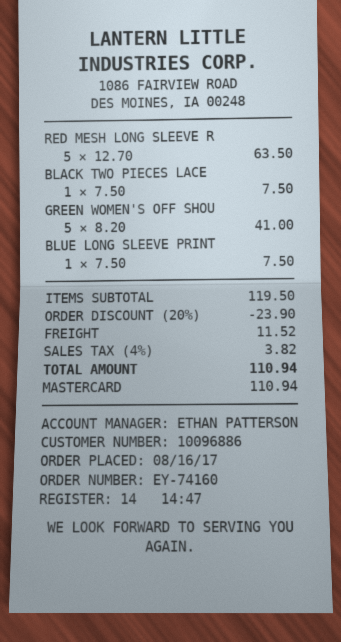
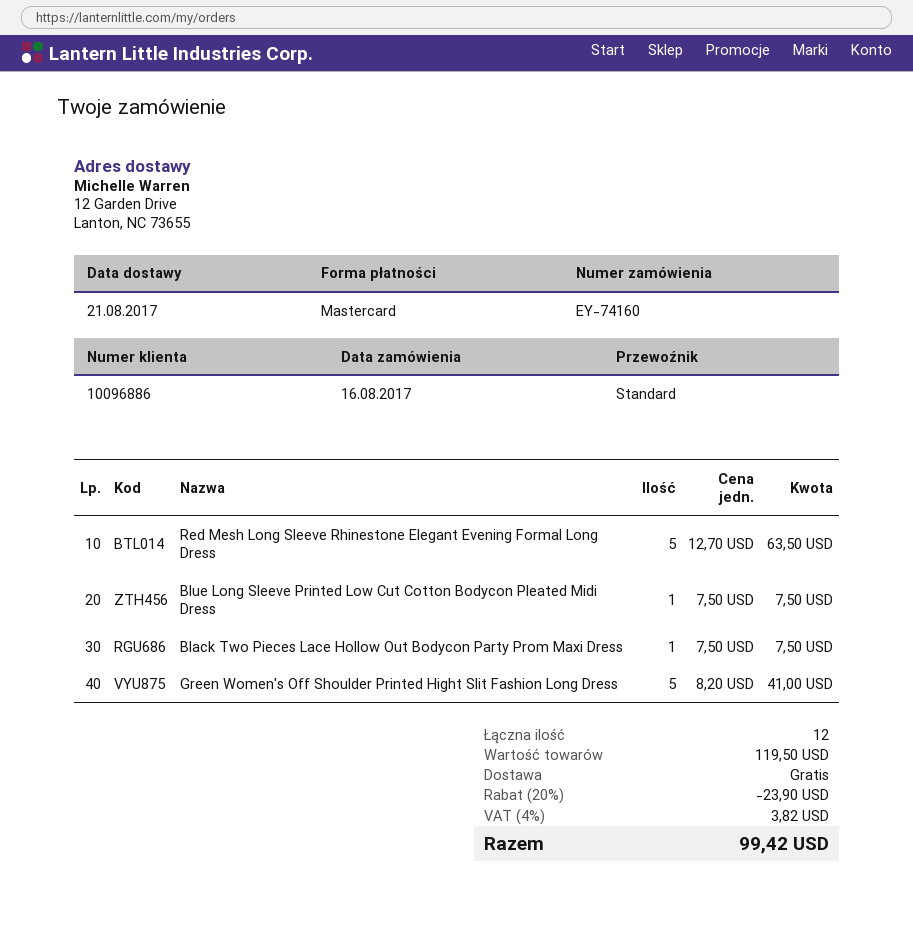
shipping: 11.52 -> 0.00
total: 110.94 -> 99.42

